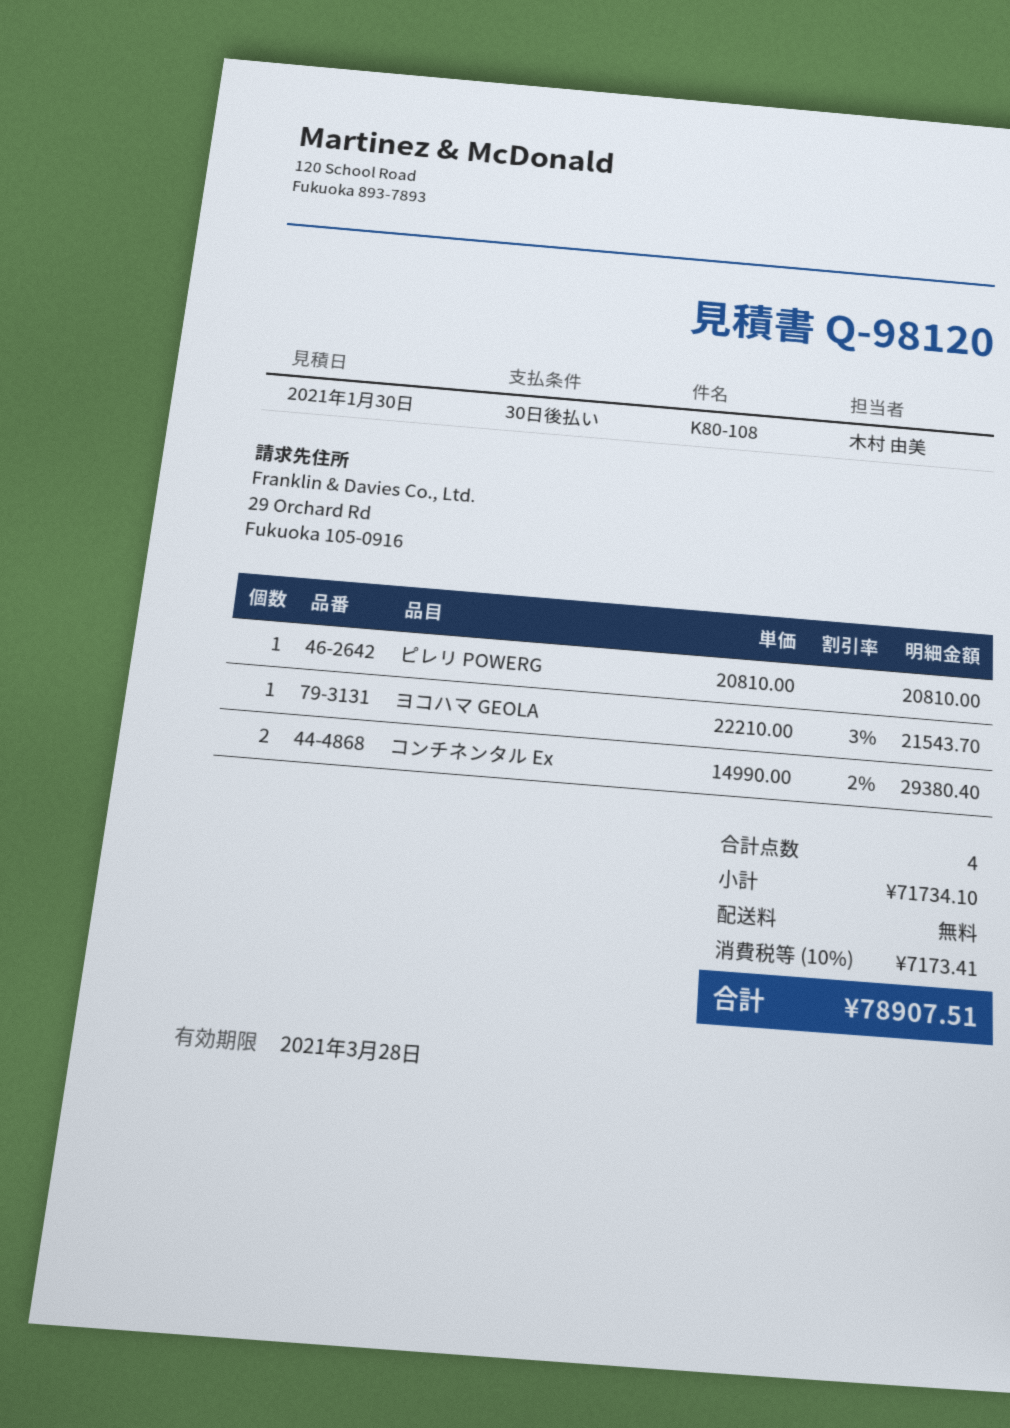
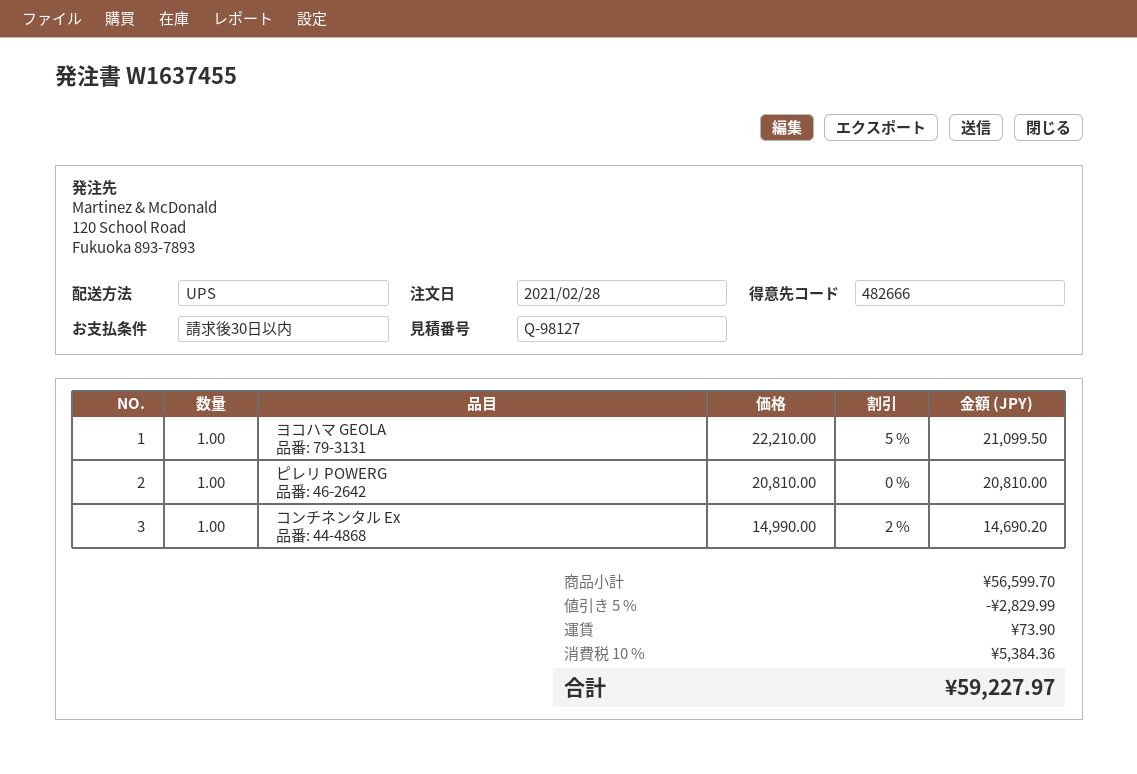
quote number: Q-98120 -> Q-98127
ヨコハマ GEOLA: 1 x 22210.00 - 3% = 21543.70 -> 1 x 22210.00 - 5% = 21099.50
コンチネンタル Ex: 2 x 14990.00 - 2% = 29380.40 -> 1 x 14990.00 - 2% = 14690.20
subtotal: 71734.10 -> 56599.70
discount: none -> 5% = 2829.99
shipping: 0.00 -> 73.90
tax: 10% = 7173.41 -> 10% = 5384.36
total: 78907.51 -> 59227.97

